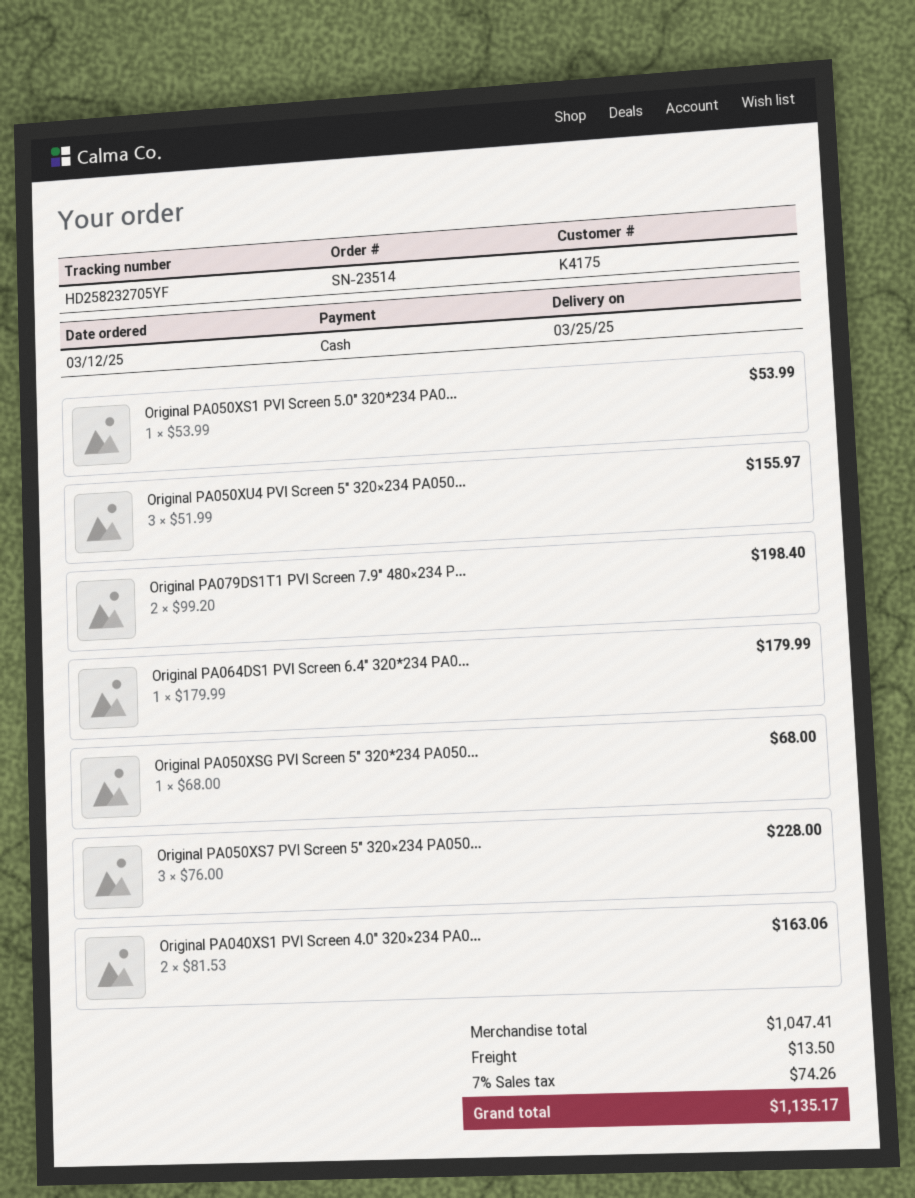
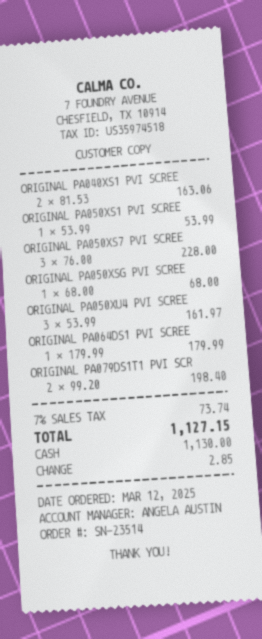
Original PA050XU4 PVI Screen 5" 320×234 PA050...: 3 x 51.99 = 155.97 -> 3 x 53.99 = 161.97
shipping: 13.50 -> none
tax: 7% = 74.26 -> 7% = 73.74
total: 1135.17 -> 1127.15

